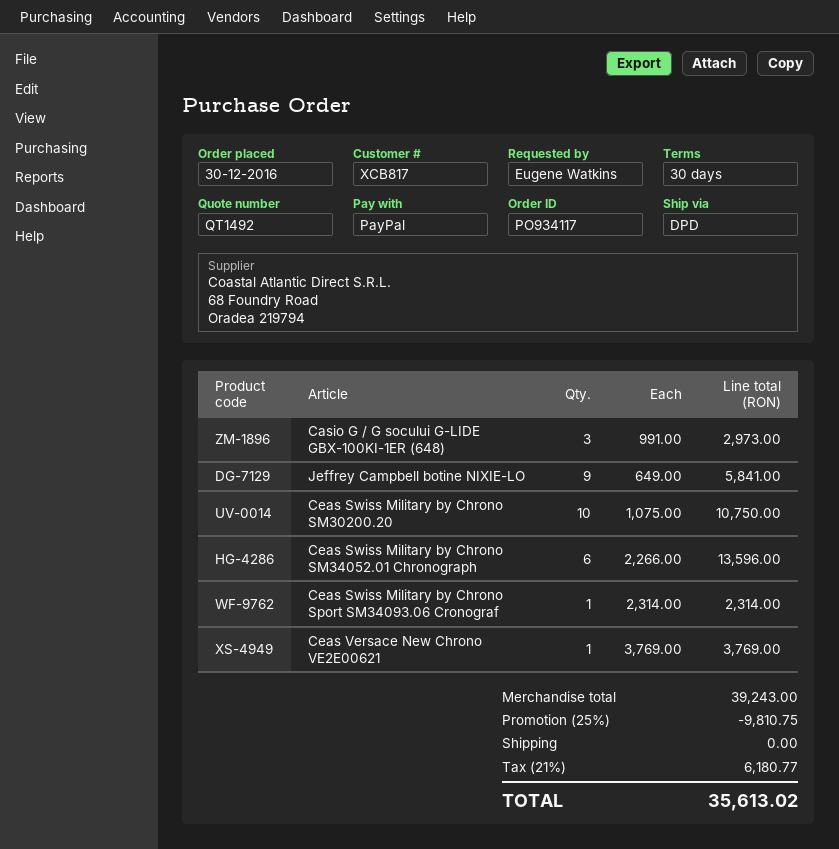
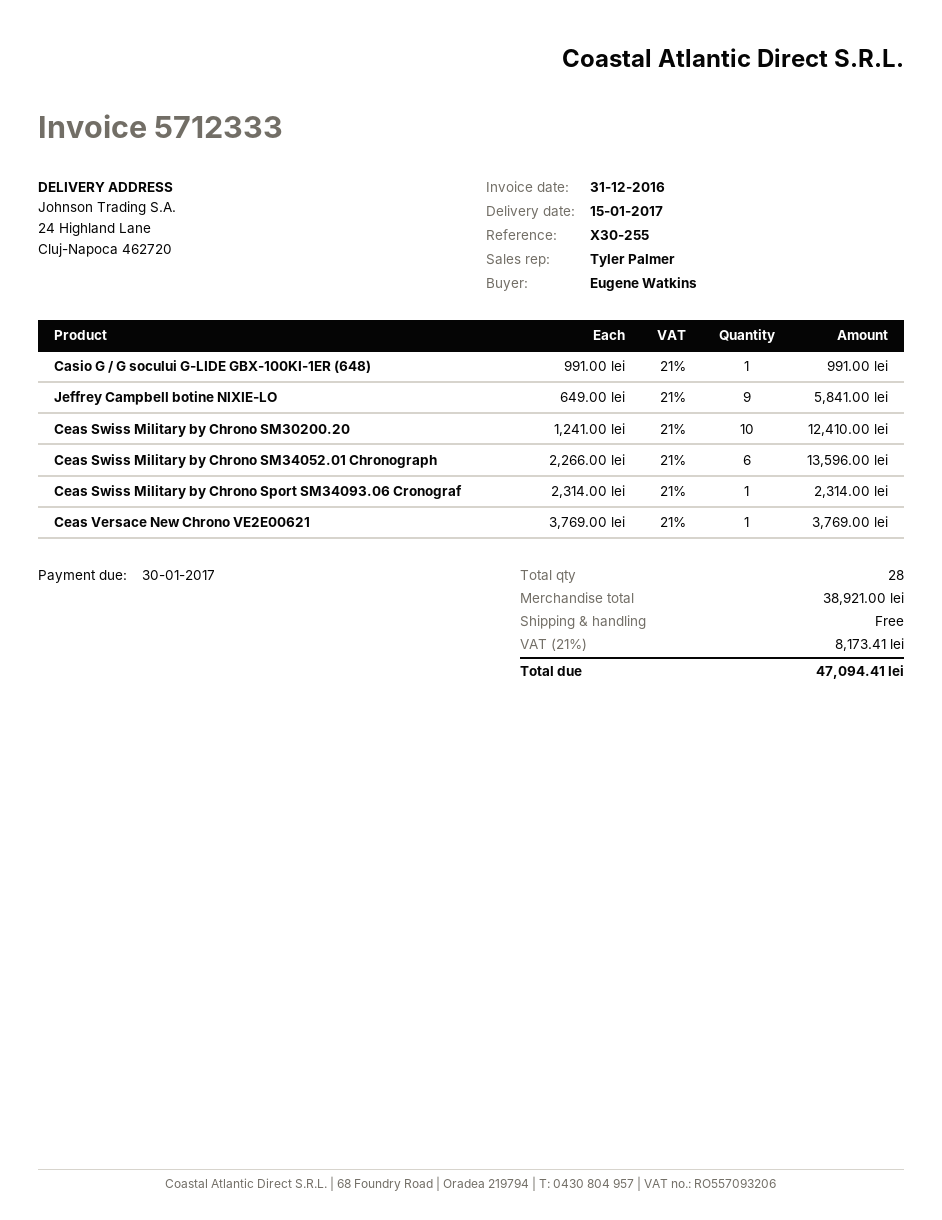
Casio G / G socului G-LIDE GBX-100KI-1ER (648): 3 x 991.00 = 2973.00 -> 1 x 991.00 = 991.00
Ceas Swiss Military by Chrono SM30200.20: 10 x 1075.00 = 10750.00 -> 10 x 1241.00 = 12410.00
subtotal: 39243.00 -> 38921.00
discount: 25% = 9810.75 -> none
tax: 21% = 6180.77 -> 21% = 8173.41
total: 35613.02 -> 47094.41

